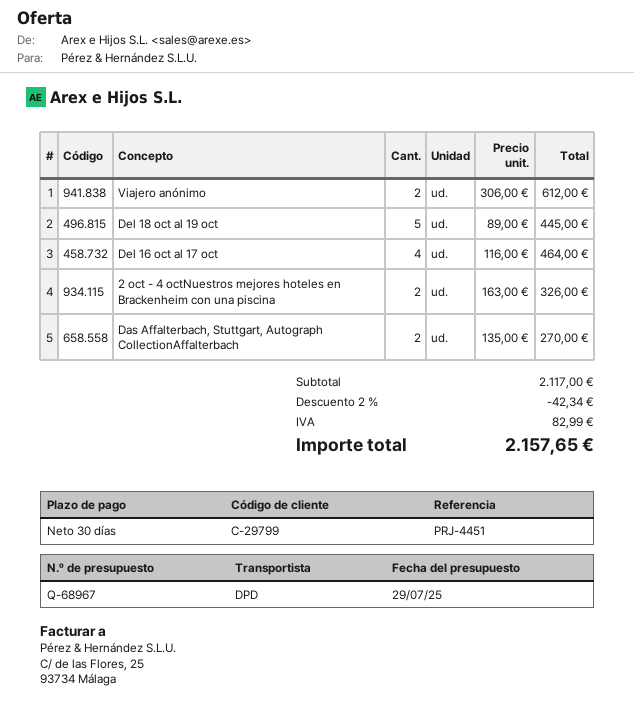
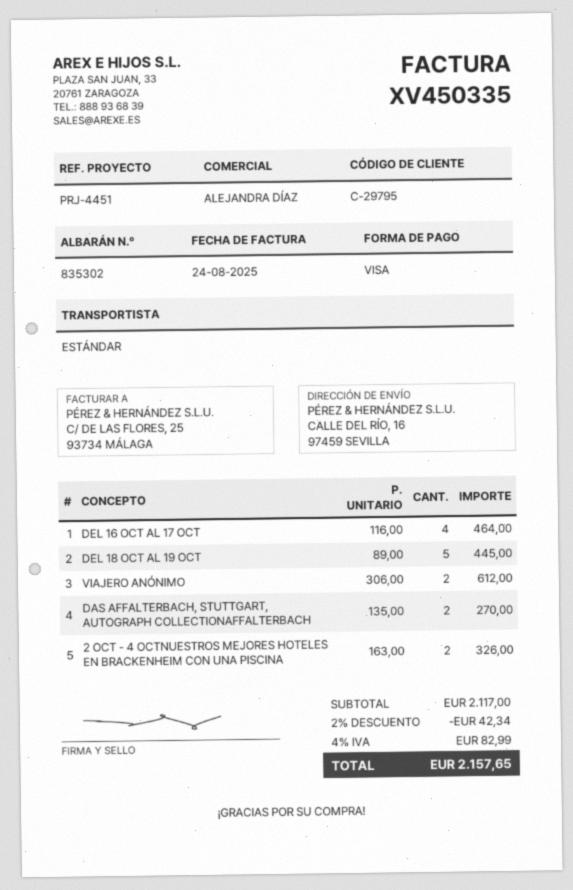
customer number: C-29799 -> C-29795
shipping method: DPD -> standard

